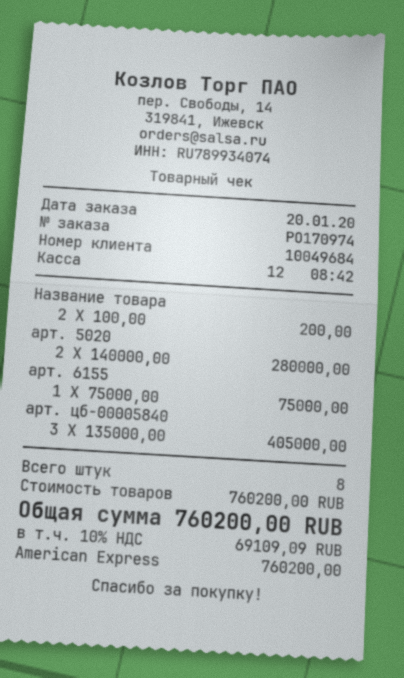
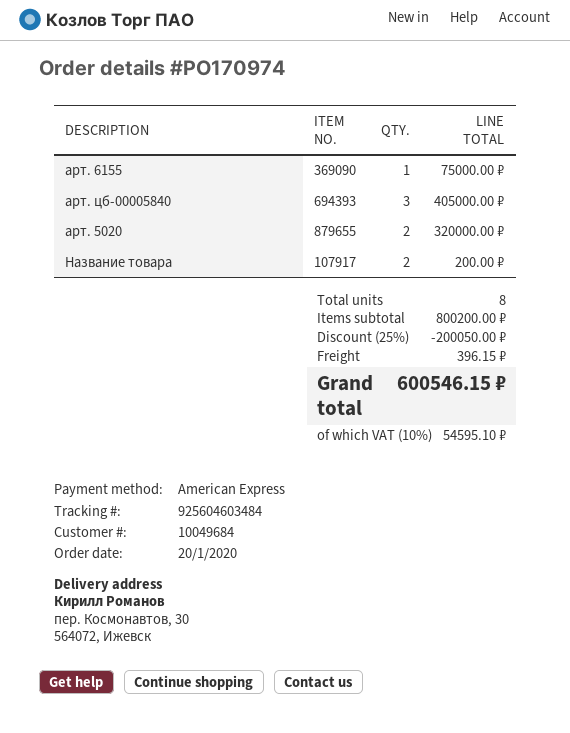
арт. 5020: 2 for 280000.00 -> 2 for 320000.00
subtotal: 760200.00 -> 800200.00
discount: none -> 25% = 200050.00
shipping: none -> 396.15
tax: 10% = 69109.09 -> 10% = 54595.10
total: 760200.00 -> 600546.15

